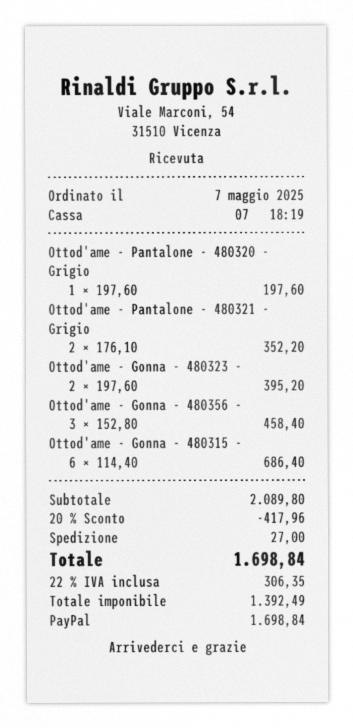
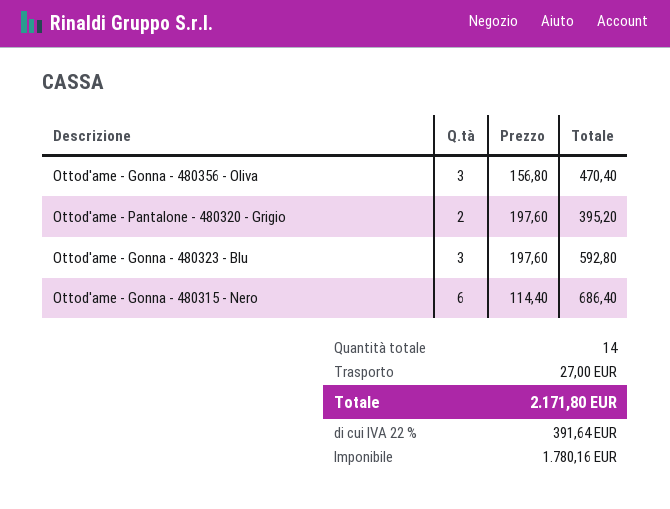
Ottod'ame - Pantalone - 480320 - Grigio: 1 x 197.60 = 197.60 -> 2 x 197.60 = 395.20
Ottod'ame - Pantalone - 480321 - Grigio: 2 x 176.10 = 352.20 -> none
Ottod'ame - Gonna - 480323 -: 2 x 197.60 = 395.20 -> 3 x 197.60 = 592.80
Ottod'ame - Gonna - 480356 -: 3 x 152.80 = 458.40 -> 3 x 156.80 = 470.40
discount: 20% = 417.96 -> none
net: 1392.49 -> 1780.16
tax: 22% = 306.35 -> 22% = 391.64
total: 1698.84 -> 2171.80

